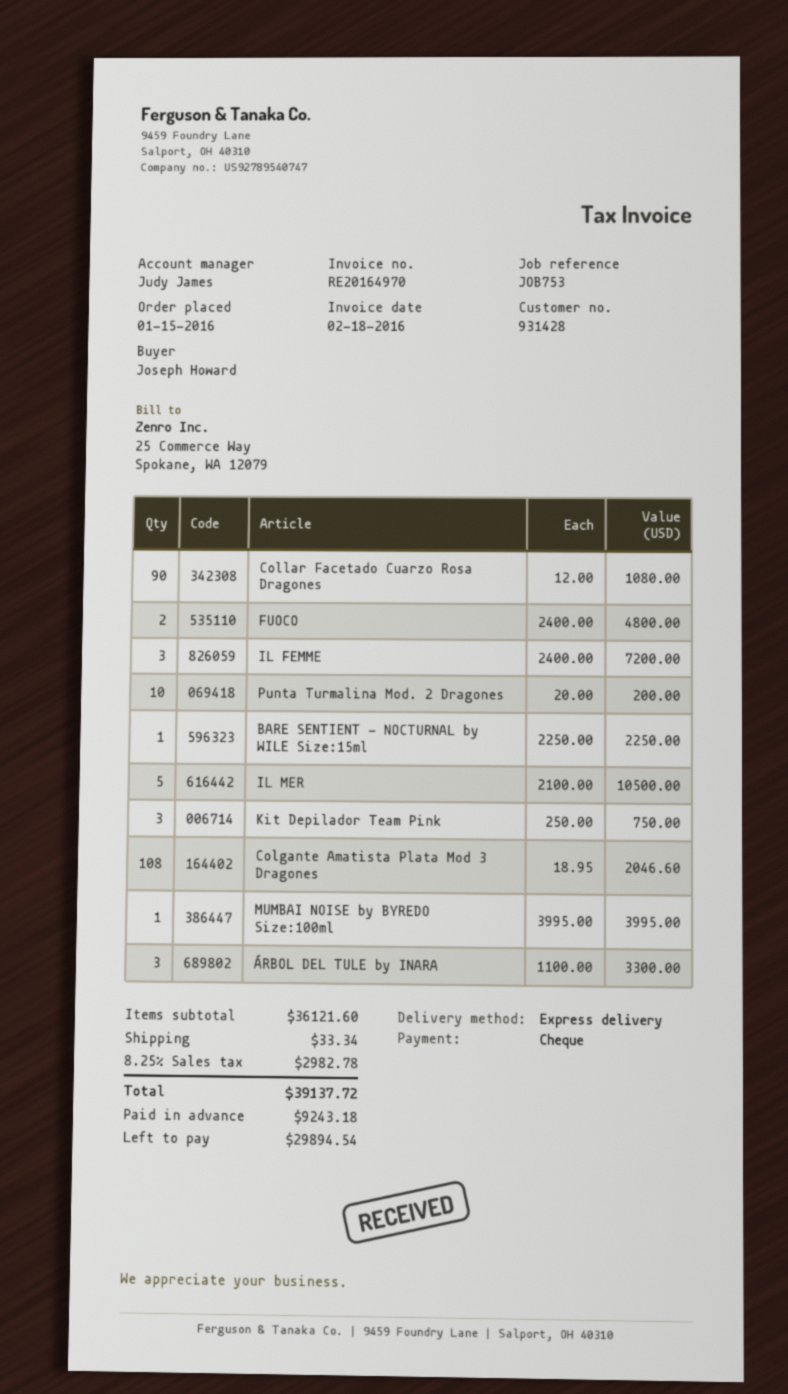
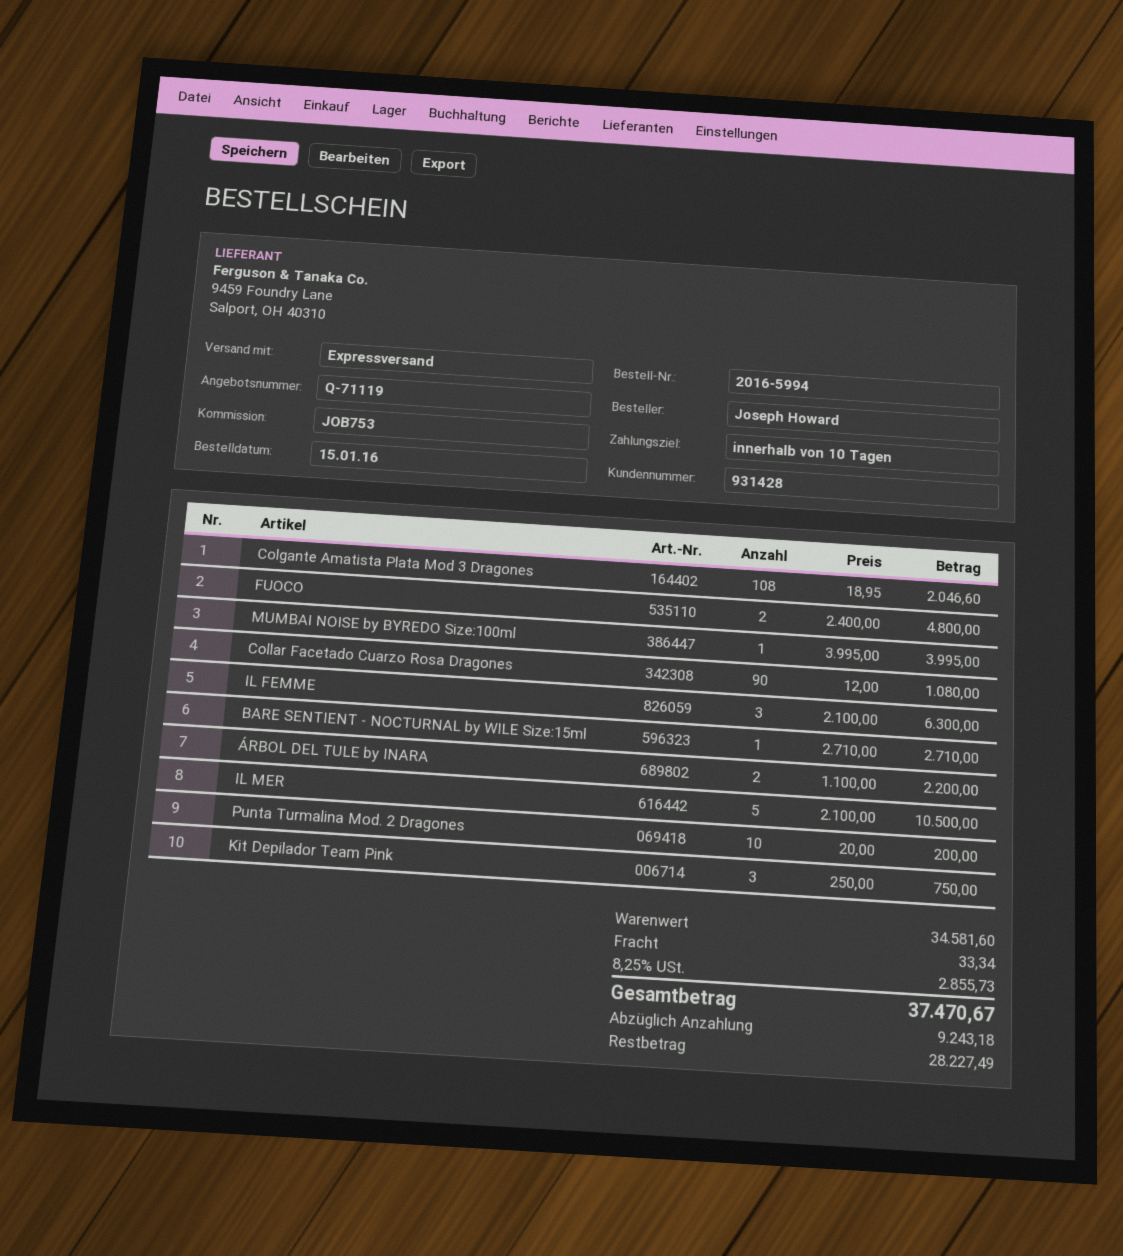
IL FEMME: 3 x 2400.00 = 7200.00 -> 3 x 2100.00 = 6300.00
BARE SENTIENT - NOCTURNAL by WILE Size:15ml: 1 x 2250.00 = 2250.00 -> 1 x 2710.00 = 2710.00
ÁRBOL DEL TULE by INARA: 3 x 1100.00 = 3300.00 -> 2 x 1100.00 = 2200.00
subtotal: 36121.60 -> 34581.60
tax: 8.25% = 2982.78 -> 8.25% = 2855.73
total: 39137.72 -> 37470.67
balance: 29894.54 -> 28227.49

